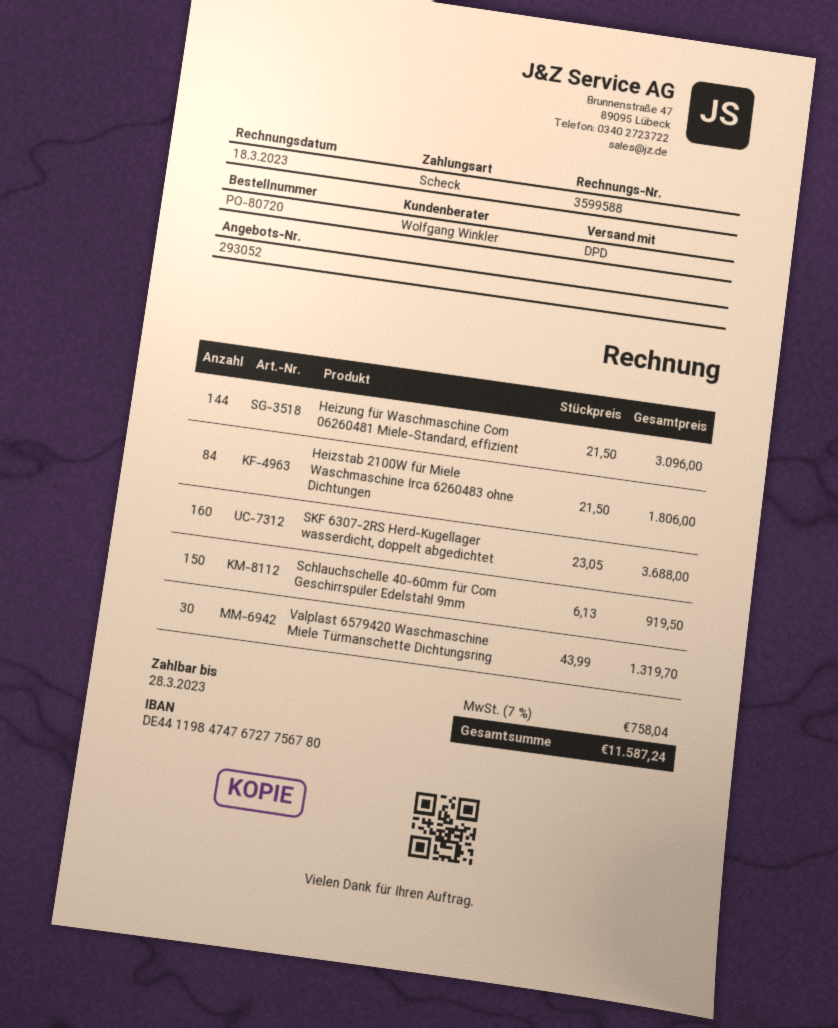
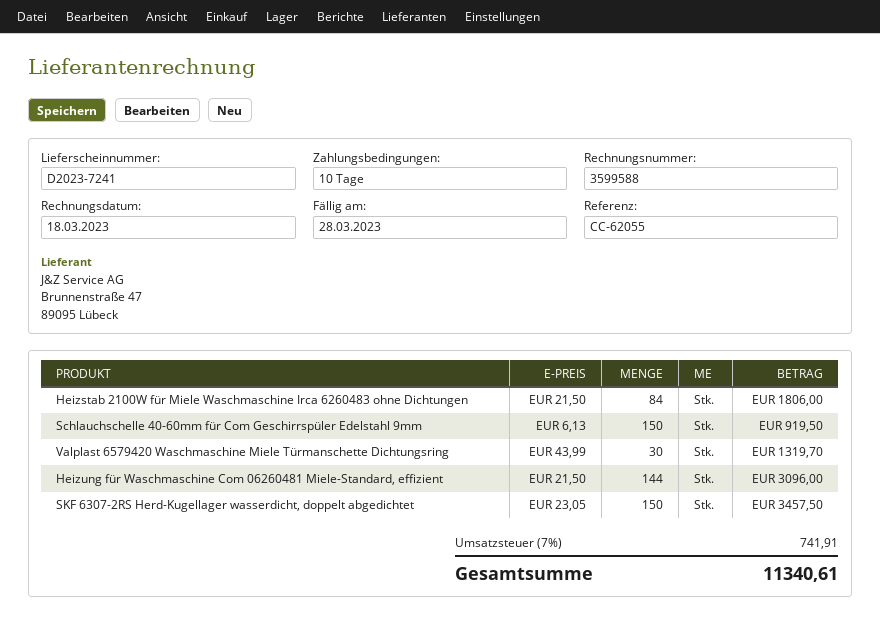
SKF 6307-2RS Herd-Kugellager wasserdicht, doppelt abgedichtet: 160 x 23.05 = 3688.00 -> 150 x 23.05 = 3457.50
tax: 7% = 758.04 -> 7% = 741.91
total: 11587.24 -> 11340.61

